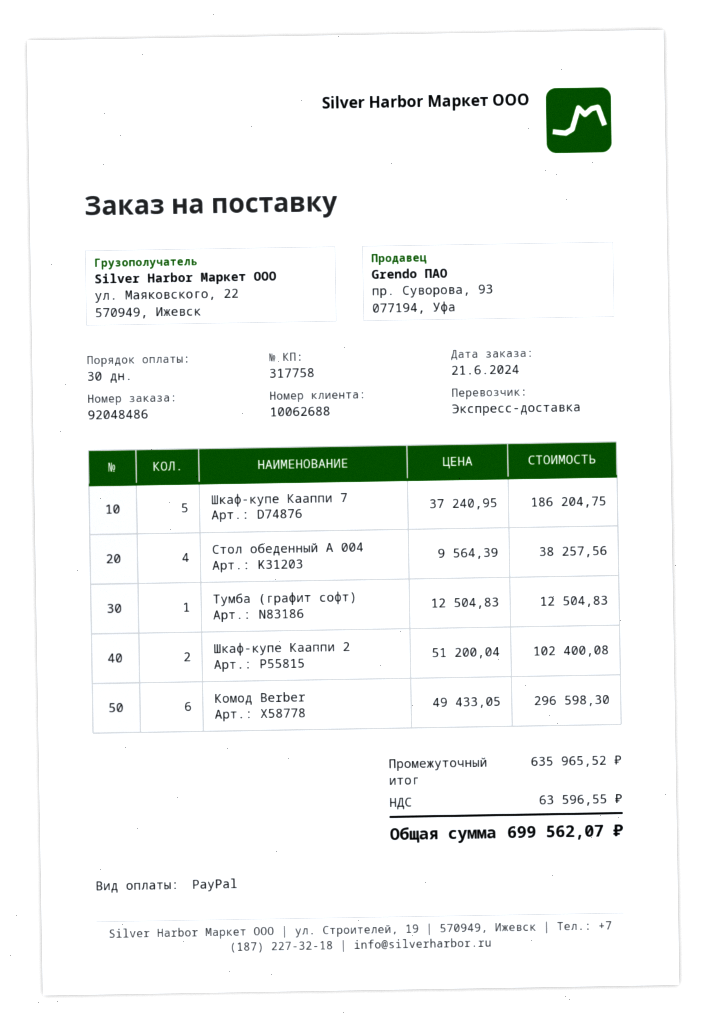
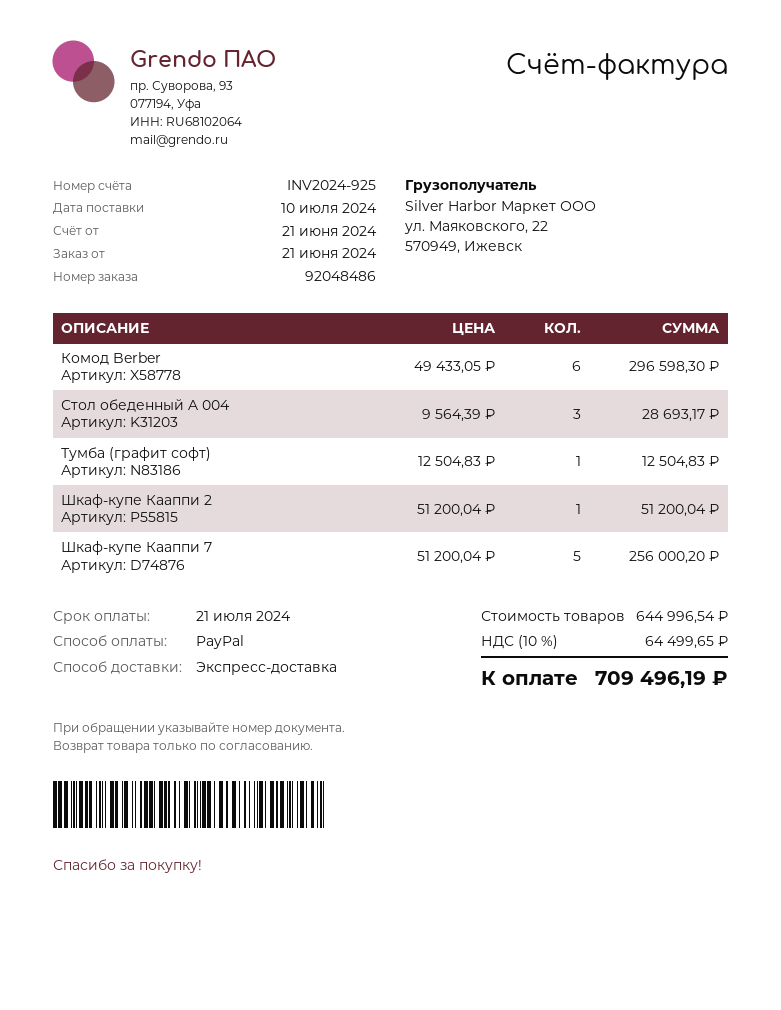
Шкаф-купе Кааппи 7: 5 x 37240.95 = 186204.75 -> 5 x 51200.04 = 256000.20
Стол обеденный A 004: 4 x 9564.39 = 38257.56 -> 3 x 9564.39 = 28693.17
Шкаф-купе Кааппи 2: 2 x 51200.04 = 102400.08 -> 1 x 51200.04 = 51200.04
subtotal: 635965.52 -> 644996.54
tax: 63596.55 -> 64499.65
total: 699562.07 -> 709496.19

